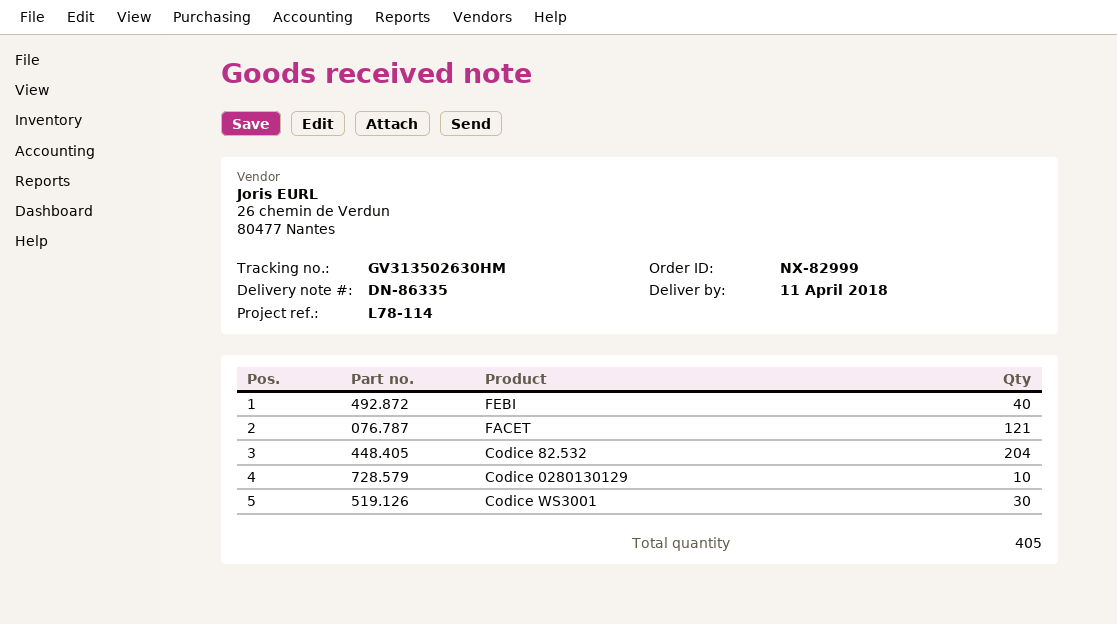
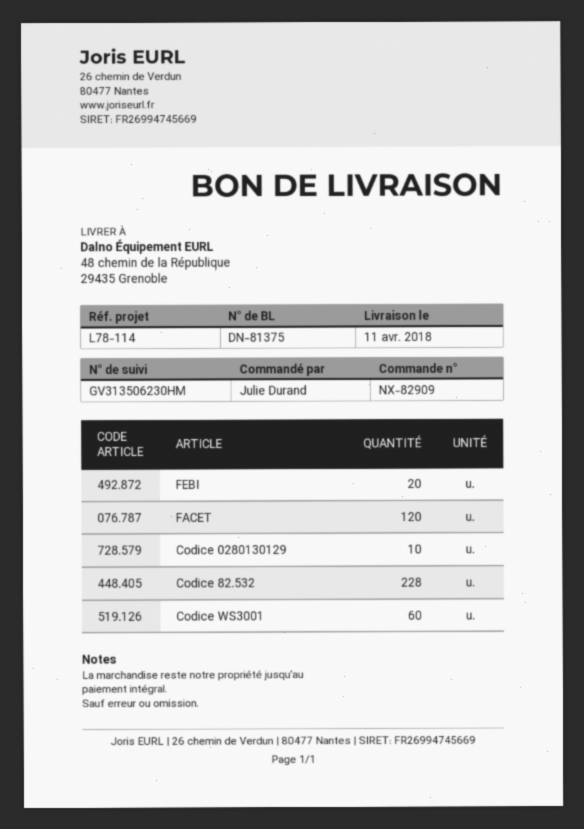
order number: NX-82999 -> NX-82909
delivery note number: DN-86335 -> DN-81375
tracking number: GV313502630HM -> GV313506230HM
FEBI: 40 -> 20
FACET: 121 -> 120
Codice 82.532: 204 -> 228
Codice WS3001: 30 -> 60

